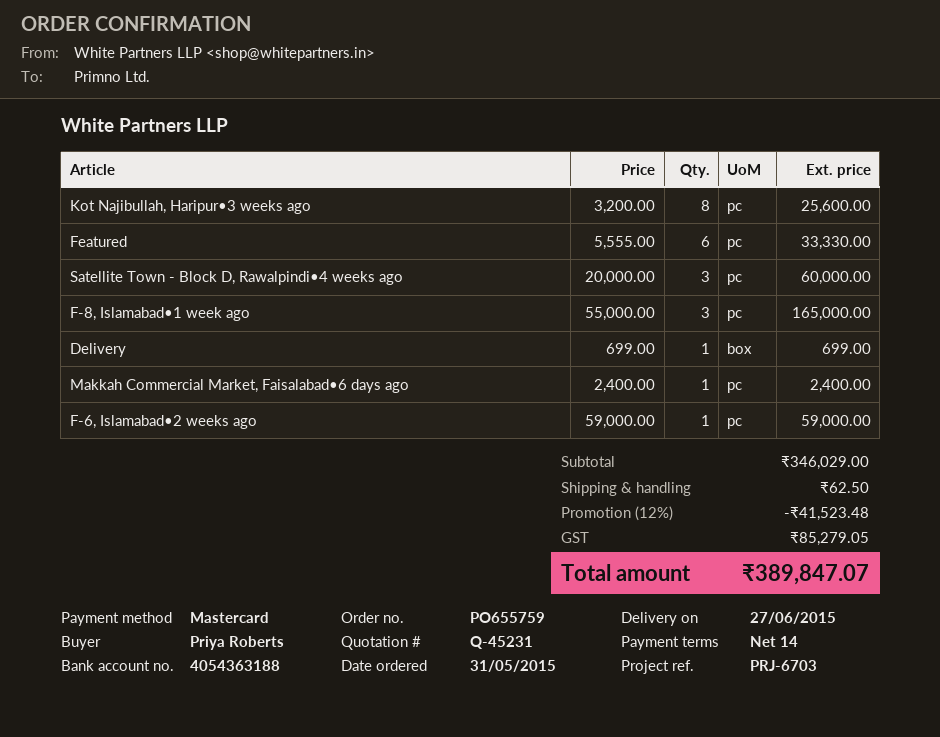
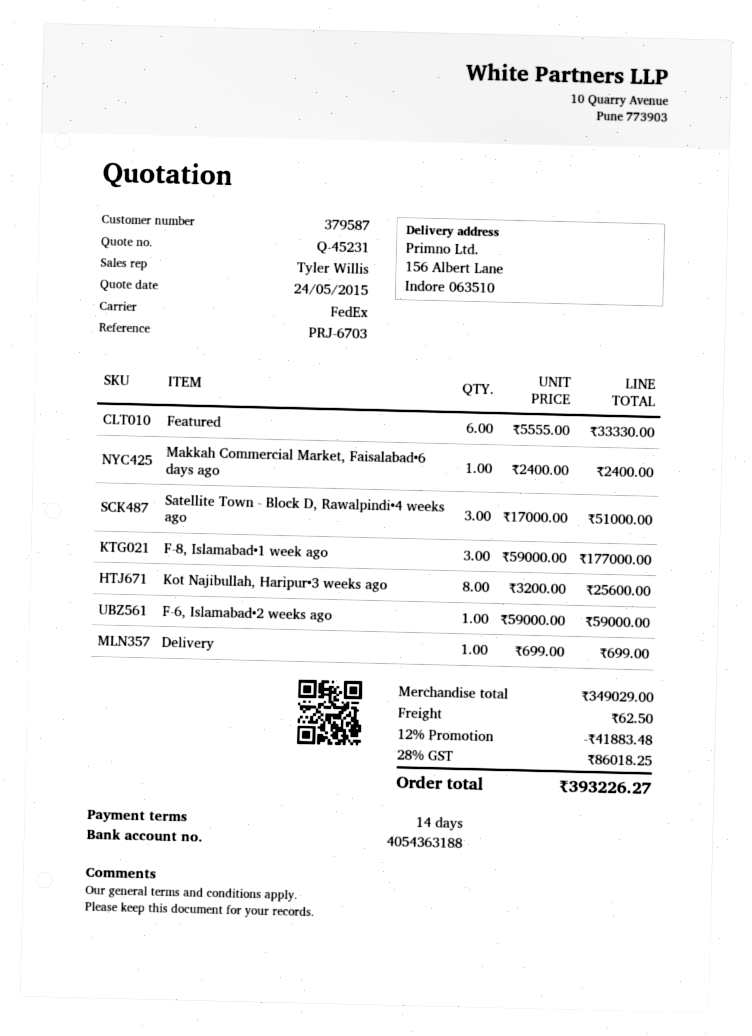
Satellite Town - Block D, Rawalpindi•4 weeks ago: 3 x 20000.00 = 60000.00 -> 3 x 17000.00 = 51000.00
F-8, Islamabad•1 week ago: 3 x 55000.00 = 165000.00 -> 3 x 59000.00 = 177000.00
subtotal: 346029.00 -> 349029.00
discount: 12% = 41523.48 -> 12% = 41883.48
tax: 85279.05 -> 86018.25
total: 389847.07 -> 393226.27

